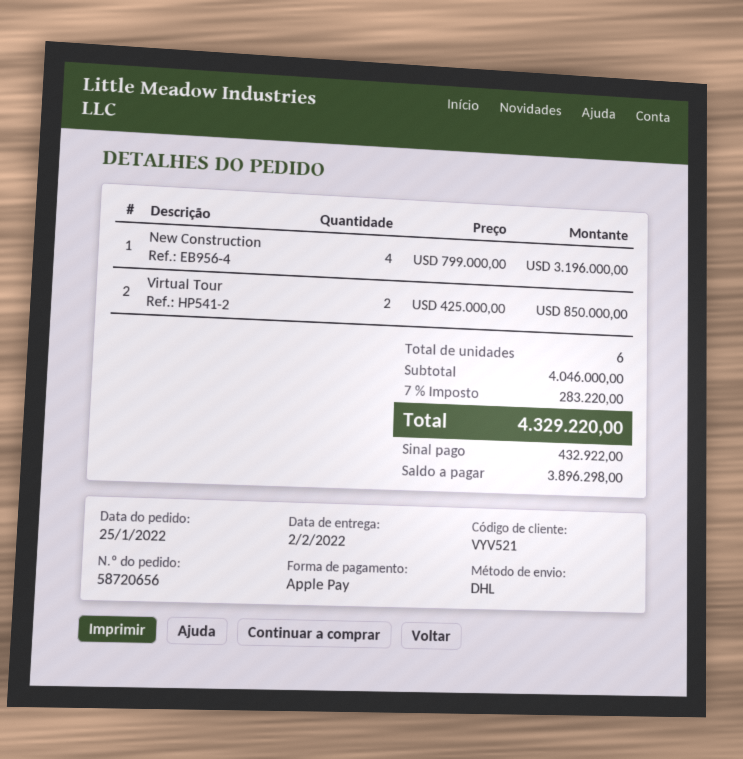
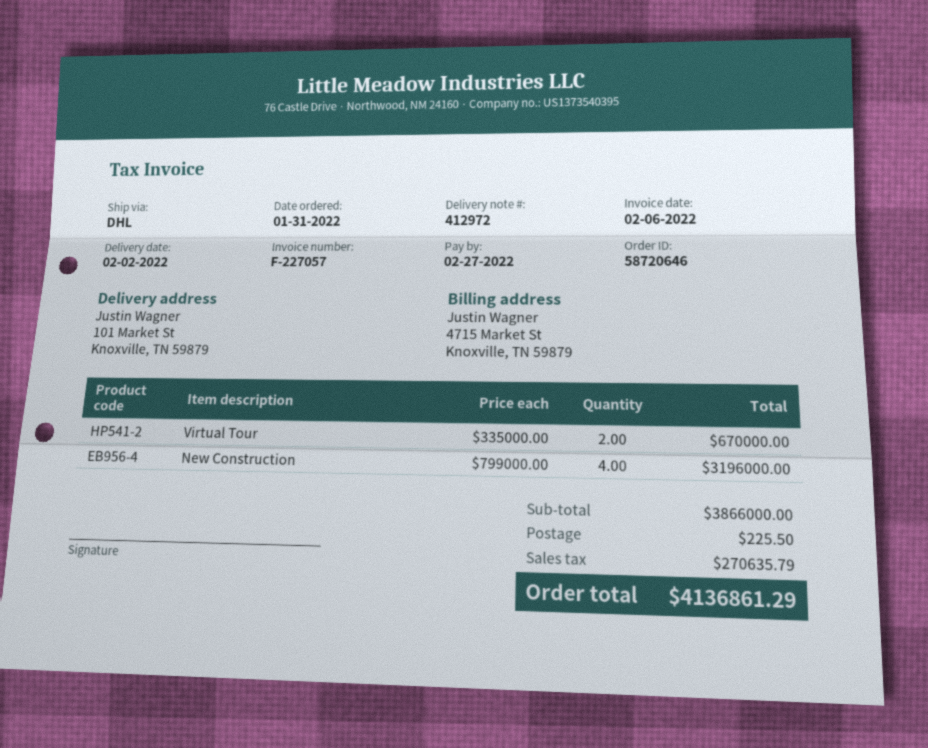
order number: 58720656 -> 58720646
order date: 2022-01-25 -> 2022-01-31
Virtual Tour: 2 x 425000.00 = 850000.00 -> 2 x 335000.00 = 670000.00
subtotal: 4046000.00 -> 3866000.00
shipping: none -> 225.50
tax: 283220.00 -> 270635.79
total: 4329220.00 -> 4136861.29

